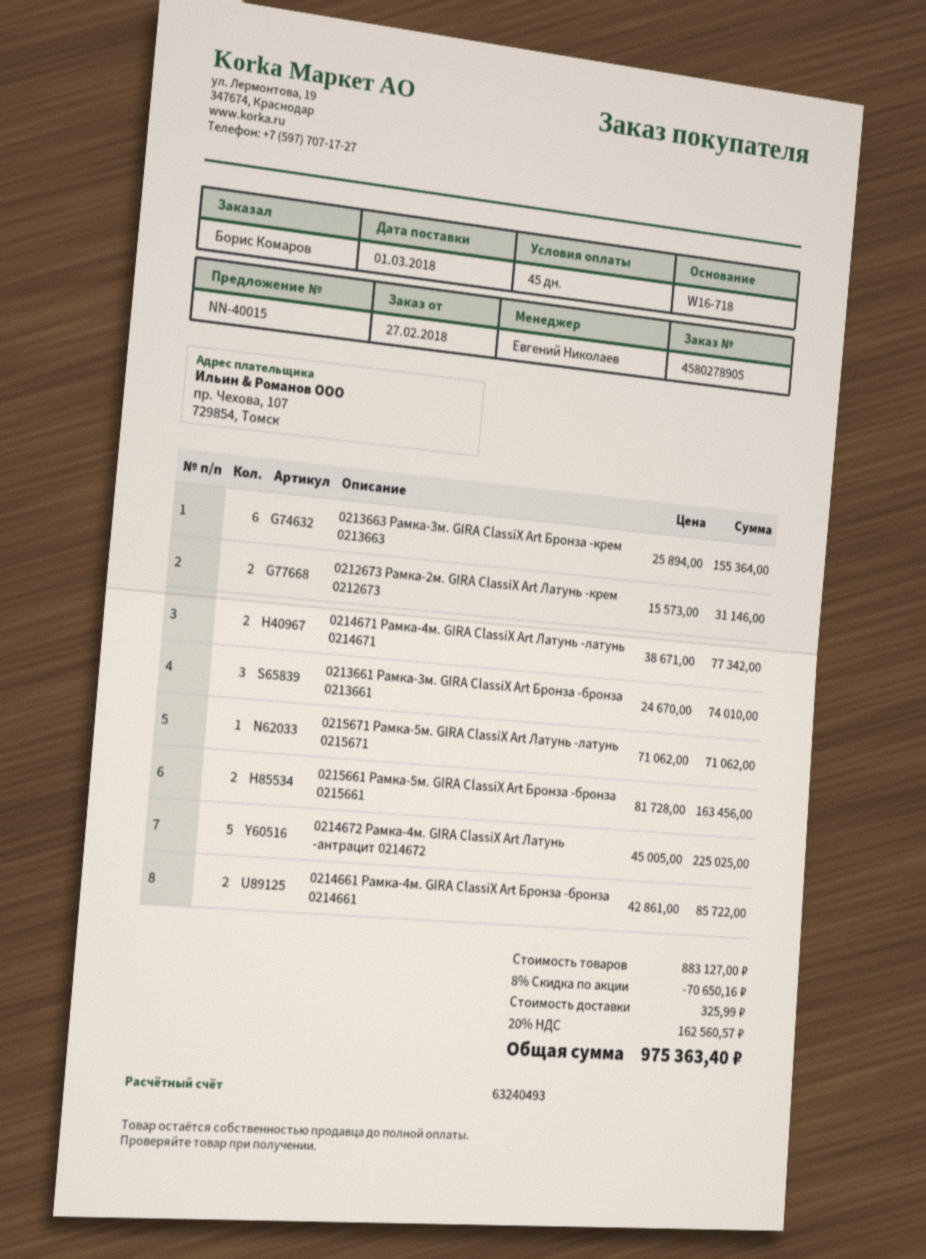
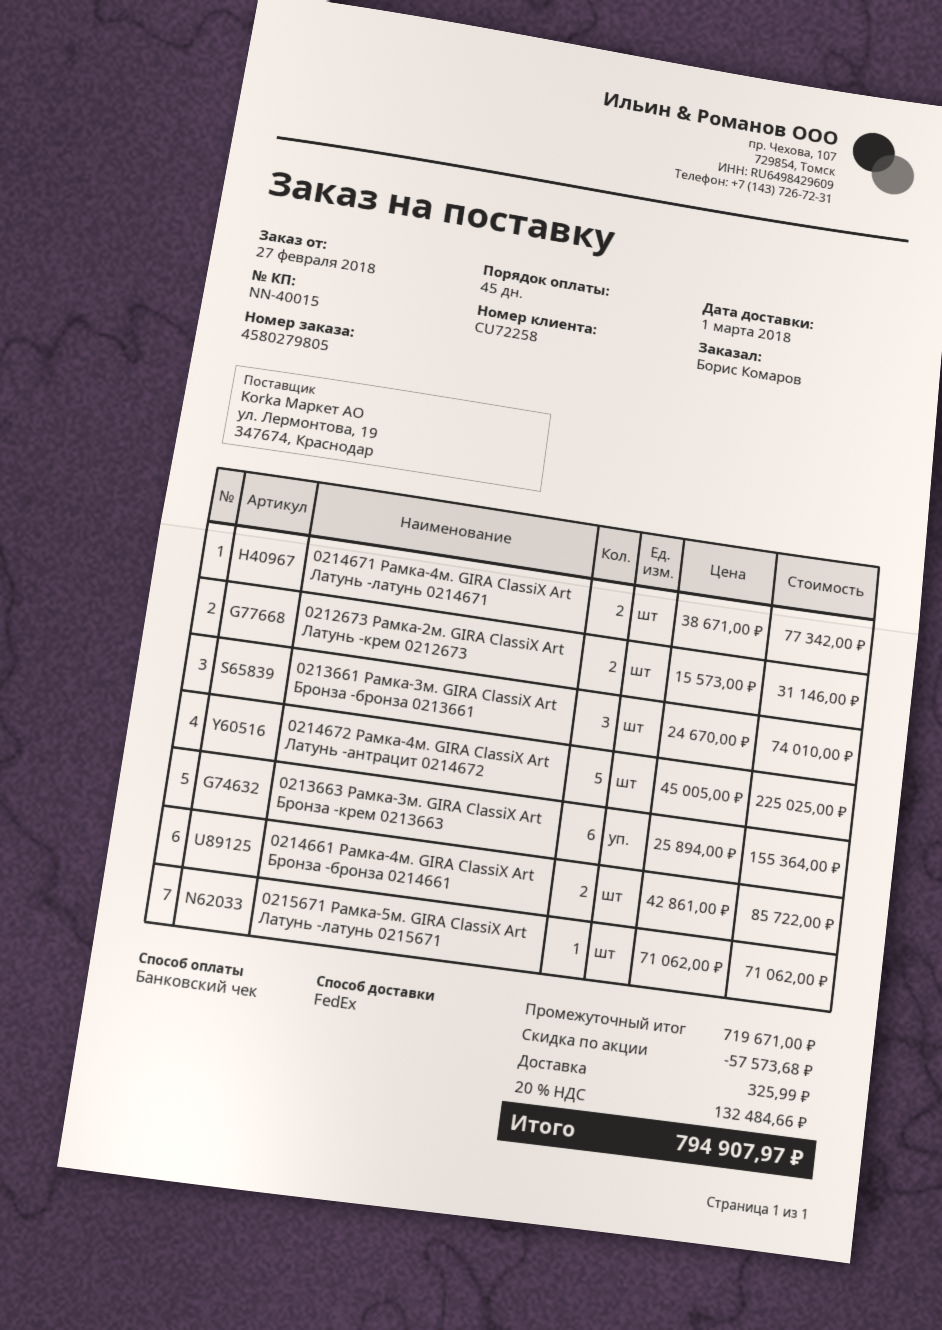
order number: 4580278905 -> 4580279805
0215661 Рамка-5м. GIRA ClassiX Art Бронза -бронза 0215661: 2 x 81728.00 = 163456.00 -> none
subtotal: 883127.00 -> 719671.00
discount: 70650.16 -> 57573.68
tax: 20% = 162560.57 -> 20% = 132484.66
total: 975363.40 -> 794907.97

